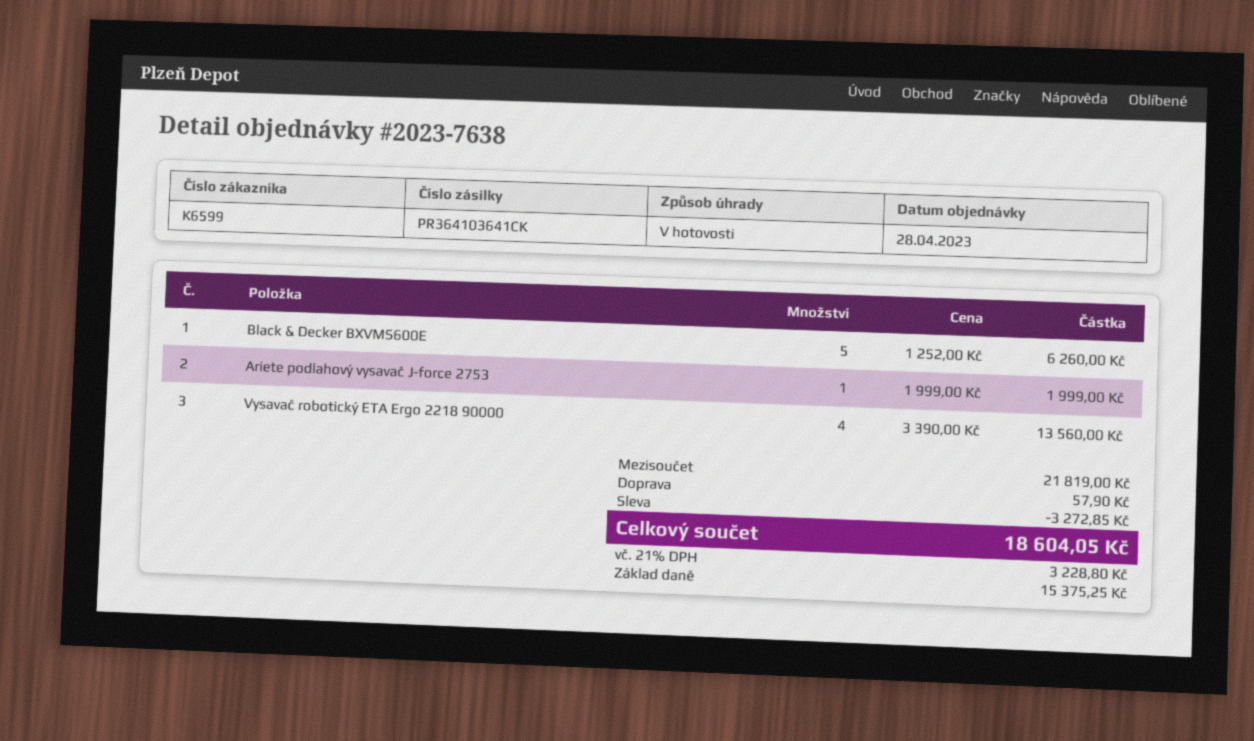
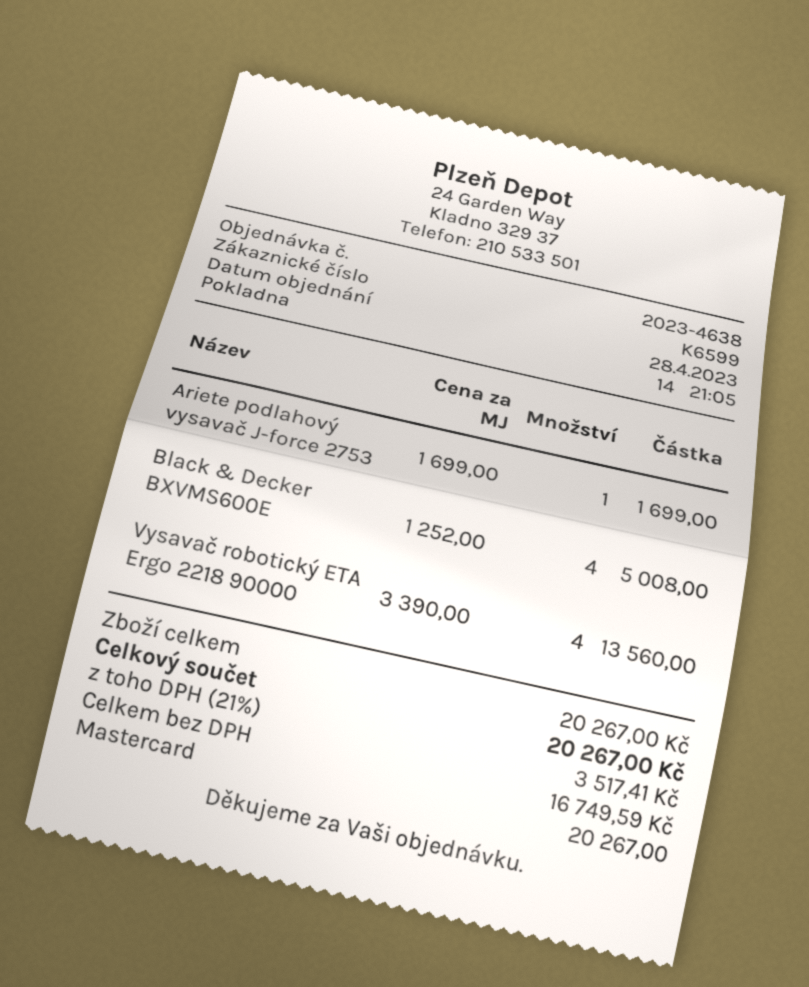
order number: 2023-7638 -> 2023-4638
payment method: cash -> Mastercard
Black & Decker BXVMS600E: 5 x 1252.00 = 6260.00 -> 4 x 1252.00 = 5008.00
Ariete podlahový vysavač J-force 2753: 1 x 1999.00 = 1999.00 -> 1 x 1699.00 = 1699.00
subtotal: 21819.00 -> 20267.00
discount: 3272.85 -> none
shipping: 57.90 -> none
net: 15375.25 -> 16749.59
tax: 21% = 3228.80 -> 21% = 3517.41
total: 18604.05 -> 20267.00

